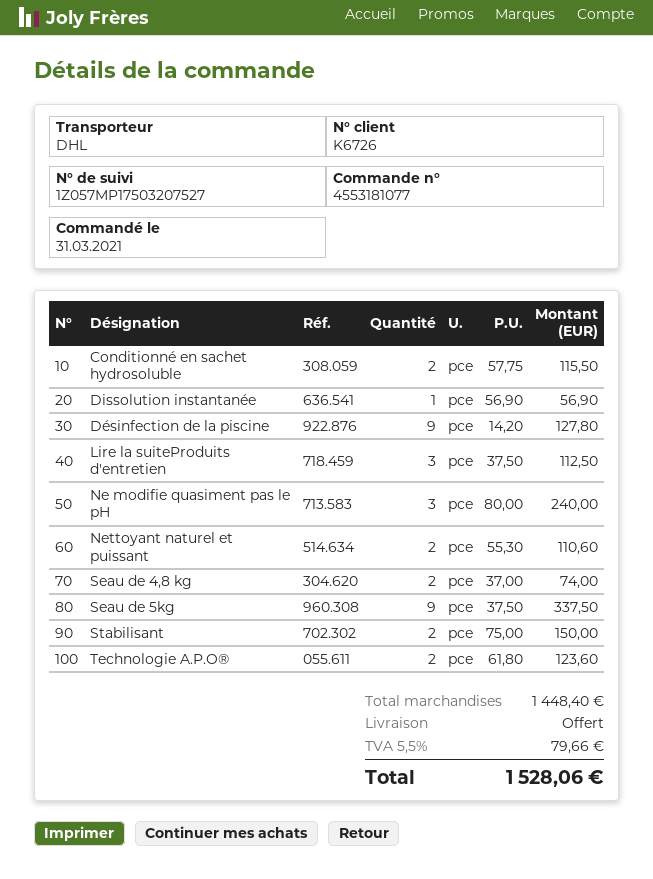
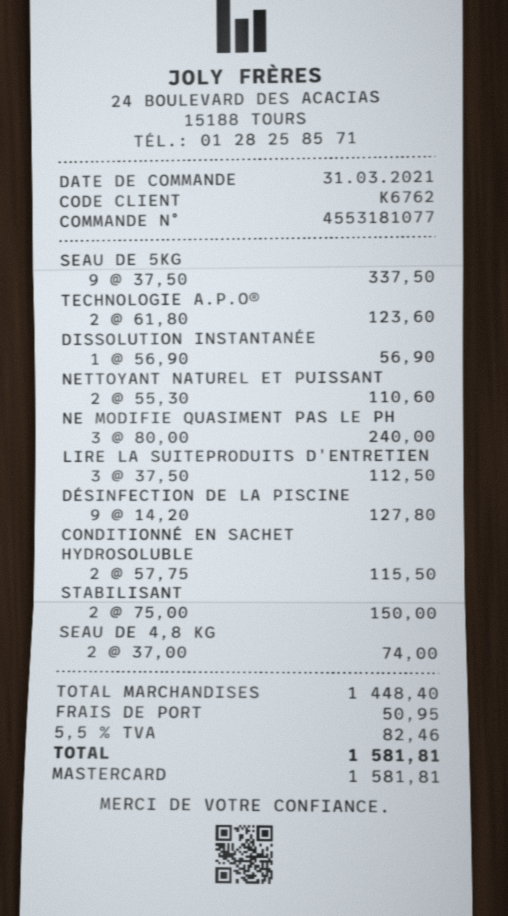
customer number: K6726 -> K6762
shipping: 0.00 -> 50.95
tax: 5.5% = 79.66 -> 5.5% = 82.46
total: 1528.06 -> 1581.81

